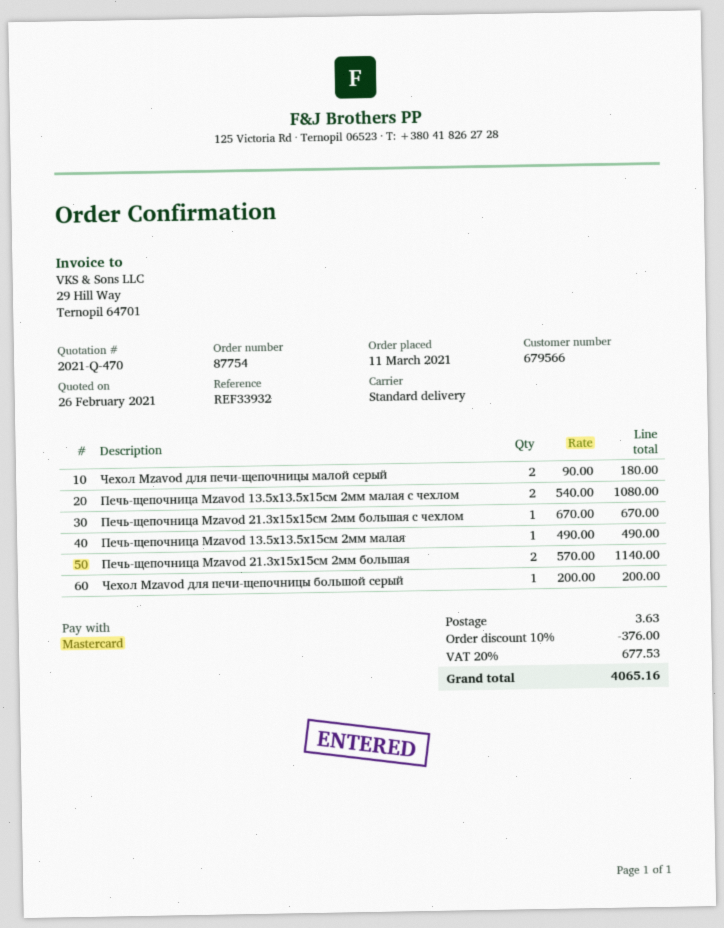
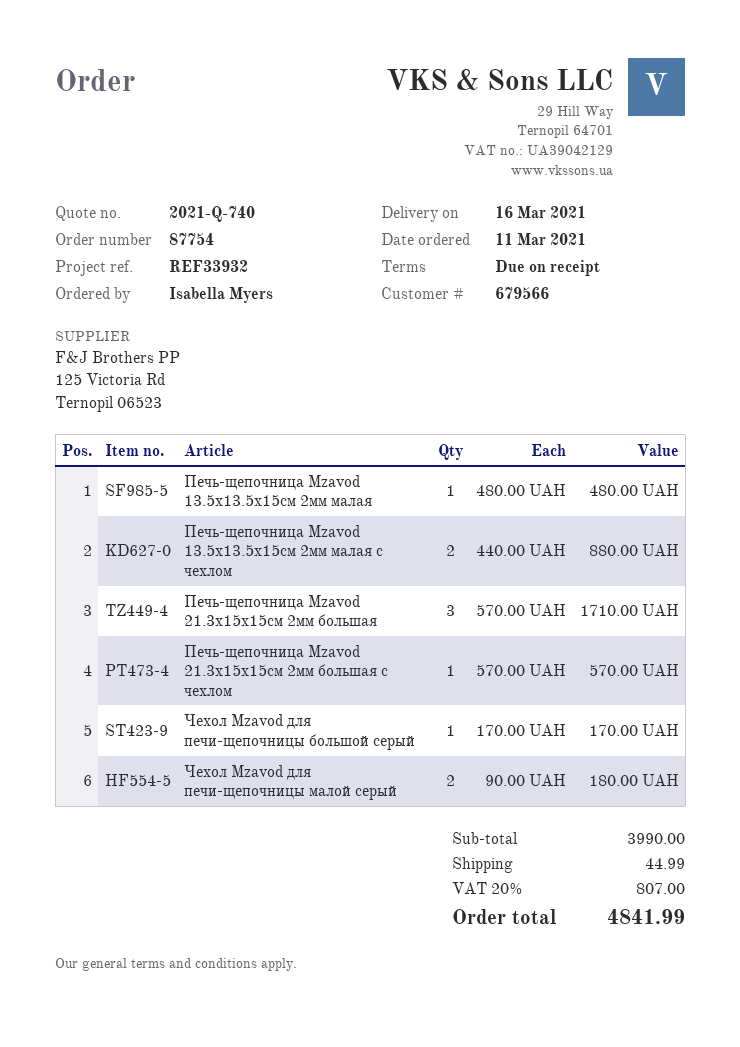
quote number: 2021-Q-470 -> 2021-Q-740
Печь-щепочница Mzavod 13.5х13.5х15см 2мм малая с чехлом: 2 x 540.00 = 1080.00 -> 2 x 440.00 = 880.00
Печь-щепочница Mzavod 21.3х15х15см 2мм большая с чехлом: 1 x 670.00 = 670.00 -> 1 x 570.00 = 570.00
Печь-щепочница Mzavod 13.5х13.5х15см 2мм малая: 1 x 490.00 = 490.00 -> 1 x 480.00 = 480.00
Печь-щепочница Mzavod 21.3х15х15см 2мм большая: 2 x 570.00 = 1140.00 -> 3 x 570.00 = 1710.00
Чехол Mzavod для печи-щепочницы большой серый: 1 x 200.00 = 200.00 -> 1 x 170.00 = 170.00
discount: 10% = 376.00 -> none
shipping: 3.63 -> 44.99
tax: 20% = 677.53 -> 20% = 807.00
total: 4065.16 -> 4841.99

